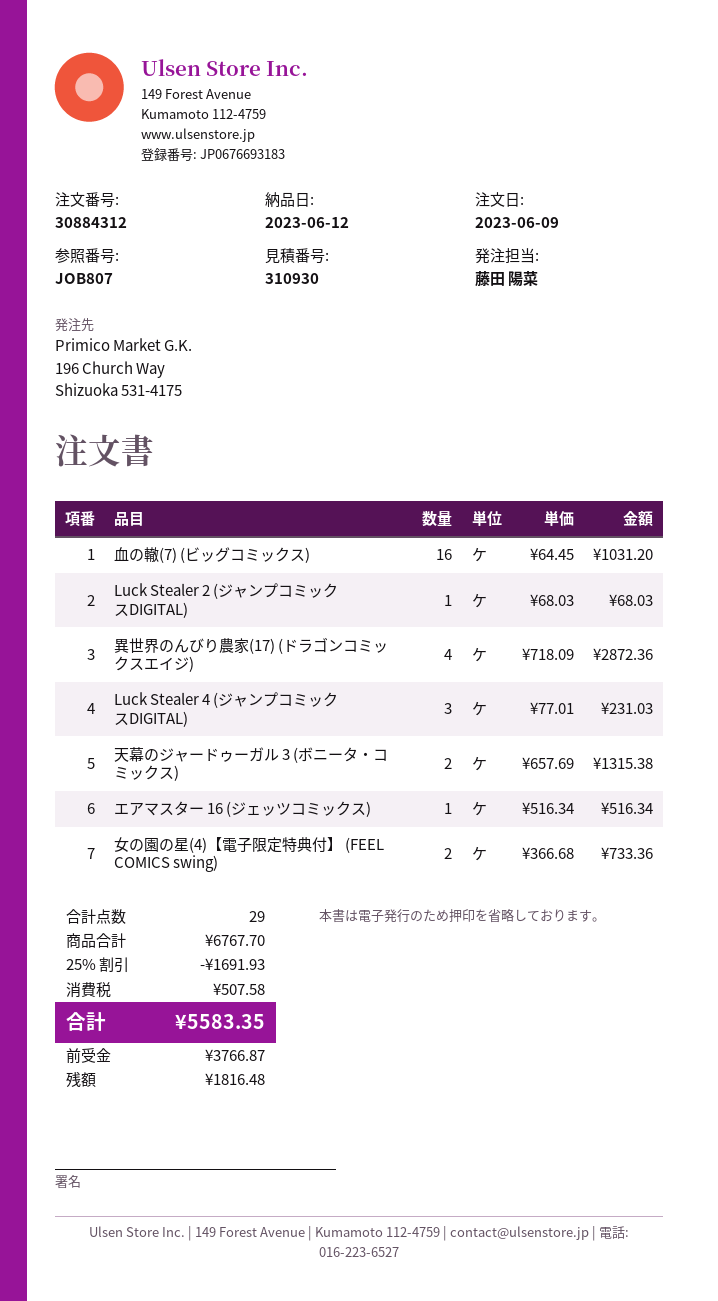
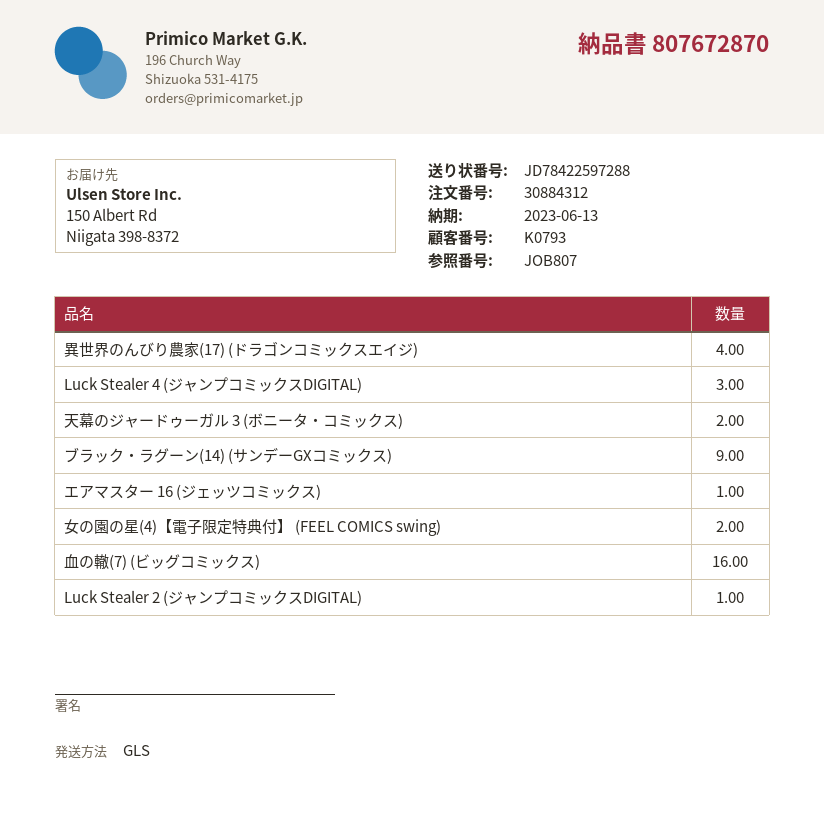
delivery date: 2023-06-12 -> 2023-06-13
ブラック・ラグーン(14) (サンデーGXコミックス): none -> 9

